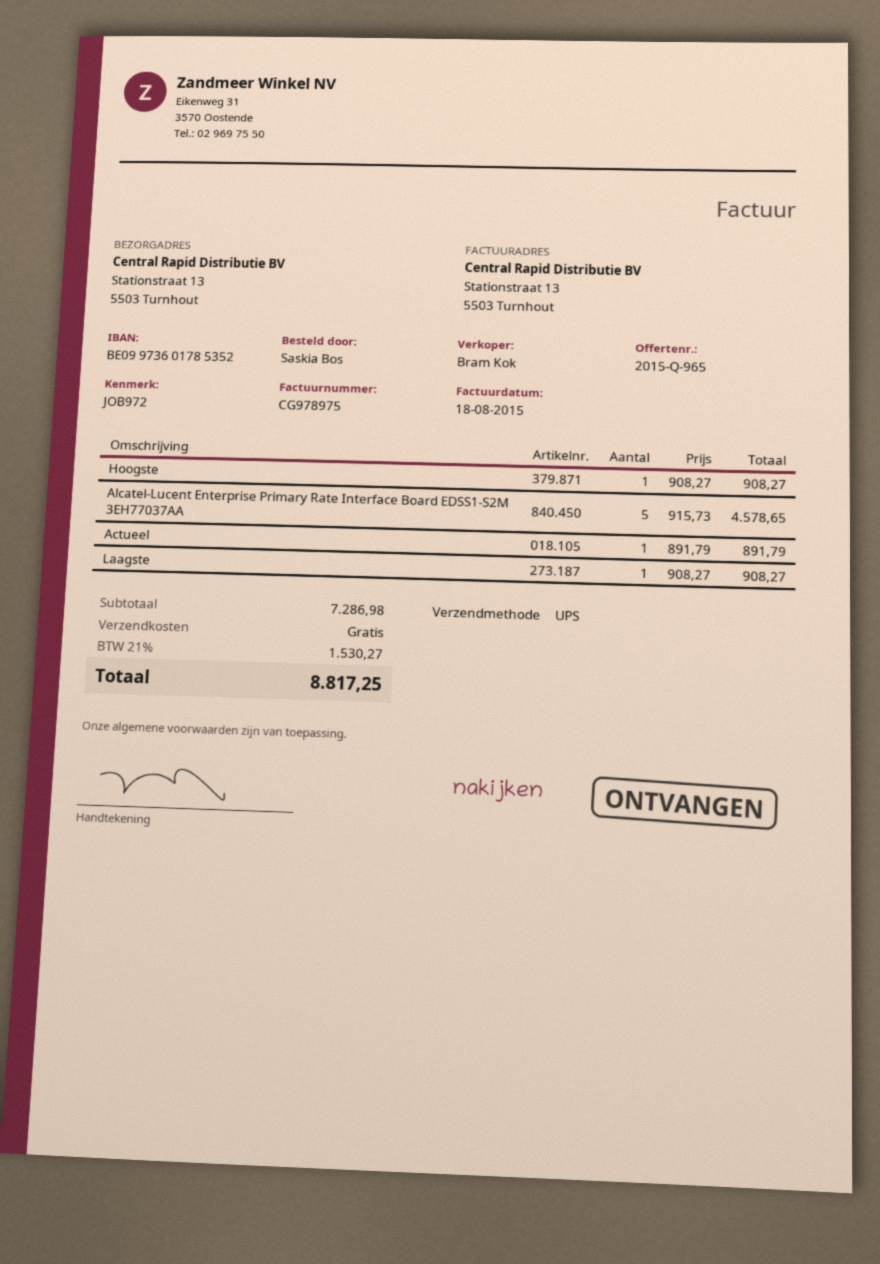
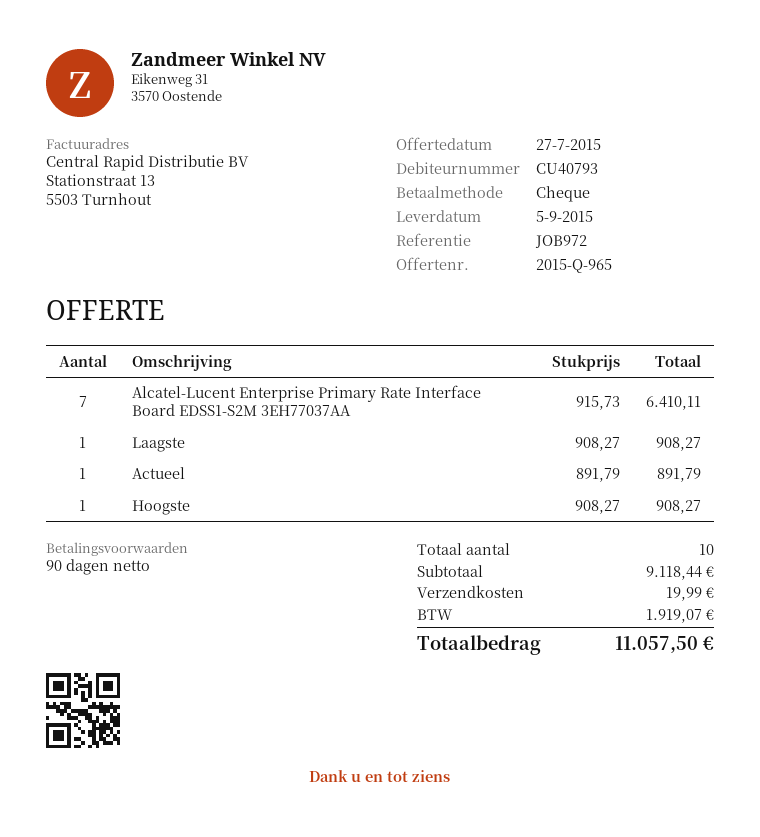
Alcatel-Lucent Enterprise Primary Rate Interface Board EDSS1-S2M 3EH77037AA: 5 x 915.73 = 4578.65 -> 7 x 915.73 = 6410.11
subtotal: 7286.98 -> 9118.44
shipping: 0.00 -> 19.99
tax: 1530.27 -> 1919.07
total: 8817.25 -> 11057.50

